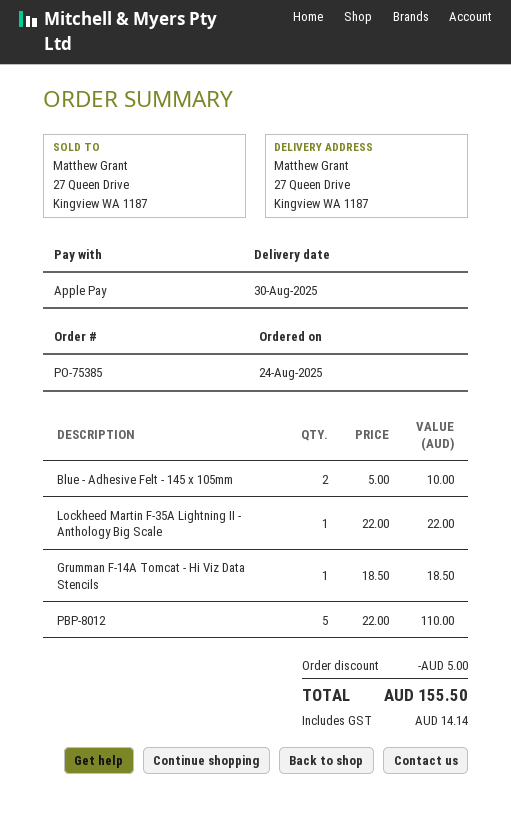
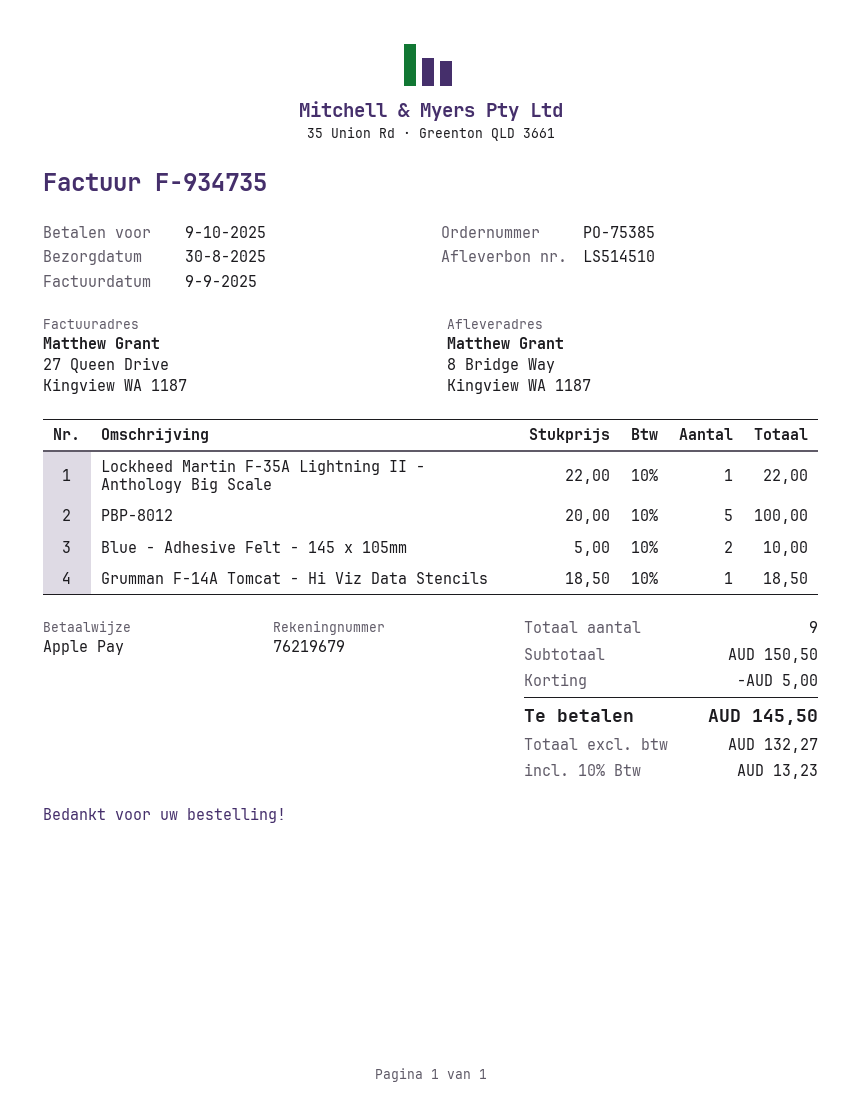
ship to: 27 Queen Drive, Kingview WA 1187 -> 8 Bridge Way, Kingview WA 1187
PBP-8012: 5 x 22.00 = 110.00 -> 5 x 20.00 = 100.00
tax: 14.14 -> 13.23
total: 155.50 -> 145.50

